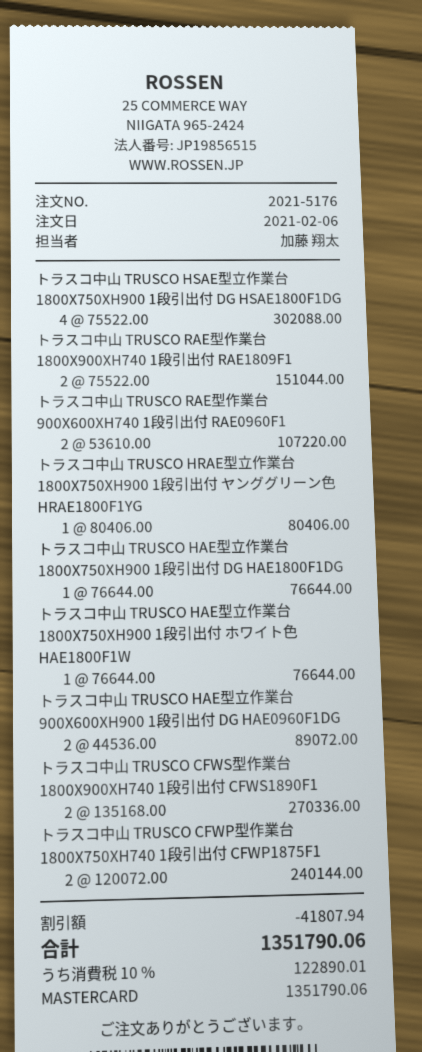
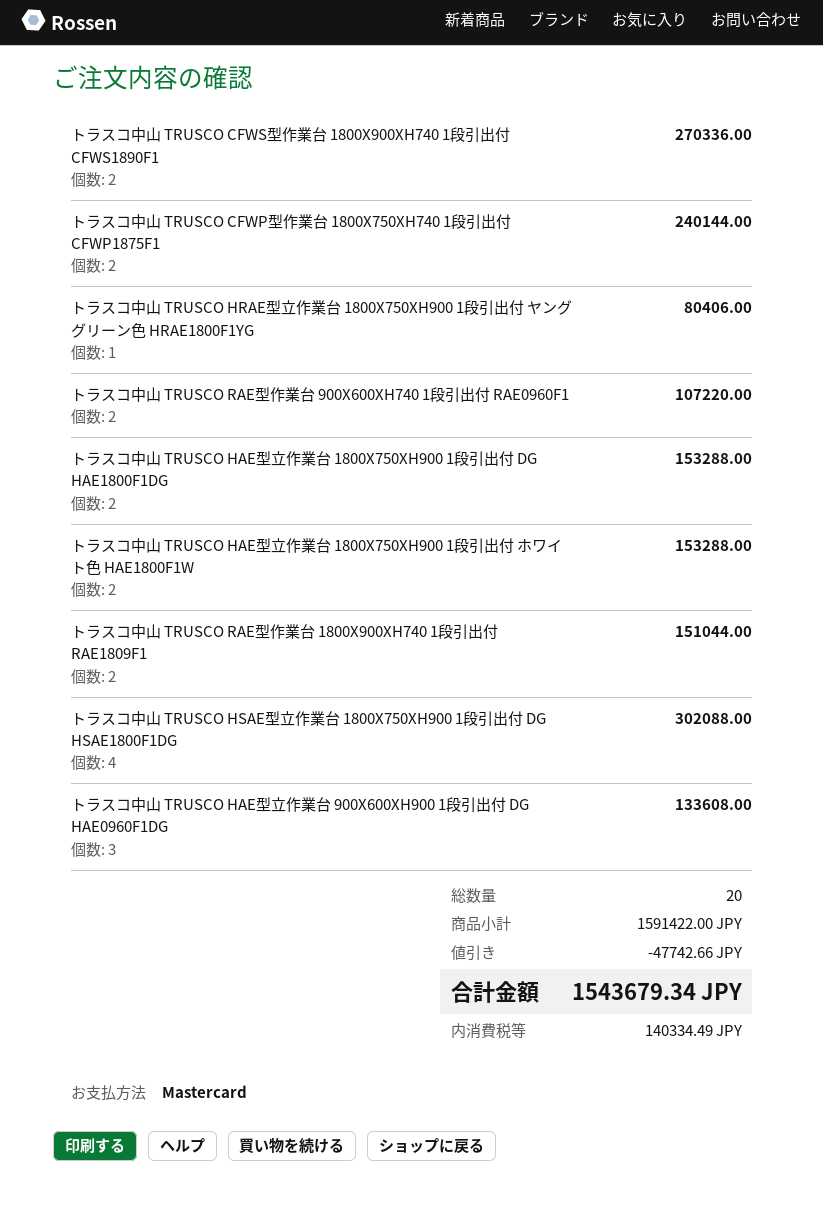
トラスコ中山 TRUSCO HAE型立作業台 1800X750XH900 1段引出付 DG HAE1800F1DG: 1 for 76644.00 -> 2 for 153288.00
トラスコ中山 TRUSCO HAE型立作業台 1800X750XH900 1段引出付 ホワイト色 HAE1800F1W: 1 for 76644.00 -> 2 for 153288.00
トラスコ中山 TRUSCO HAE型立作業台 900X600XH900 1段引出付 DG HAE0960F1DG: 2 for 89072.00 -> 3 for 133608.00
discount: 41807.94 -> 47742.66
tax: 122890.01 -> 140334.49
total: 1351790.06 -> 1543679.34

